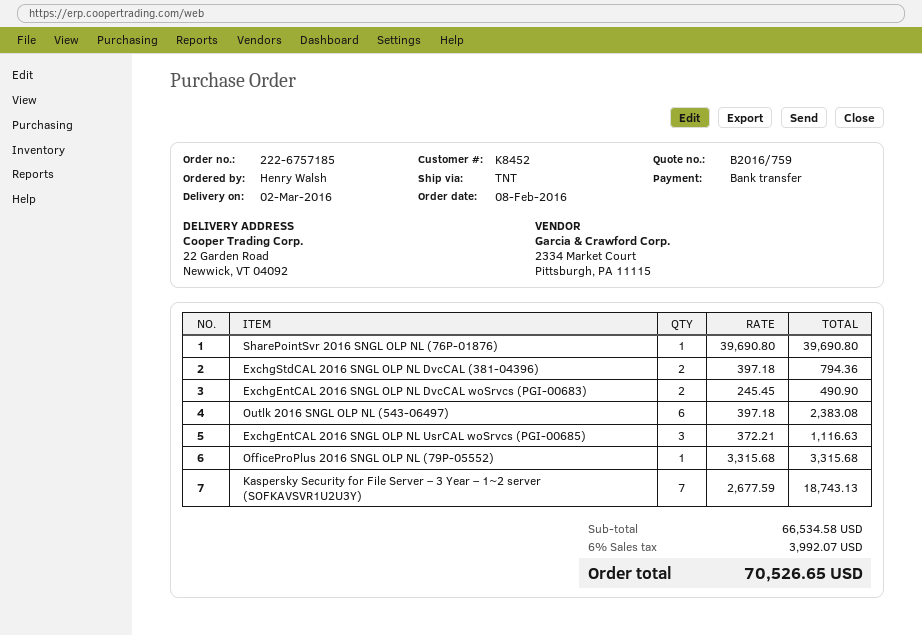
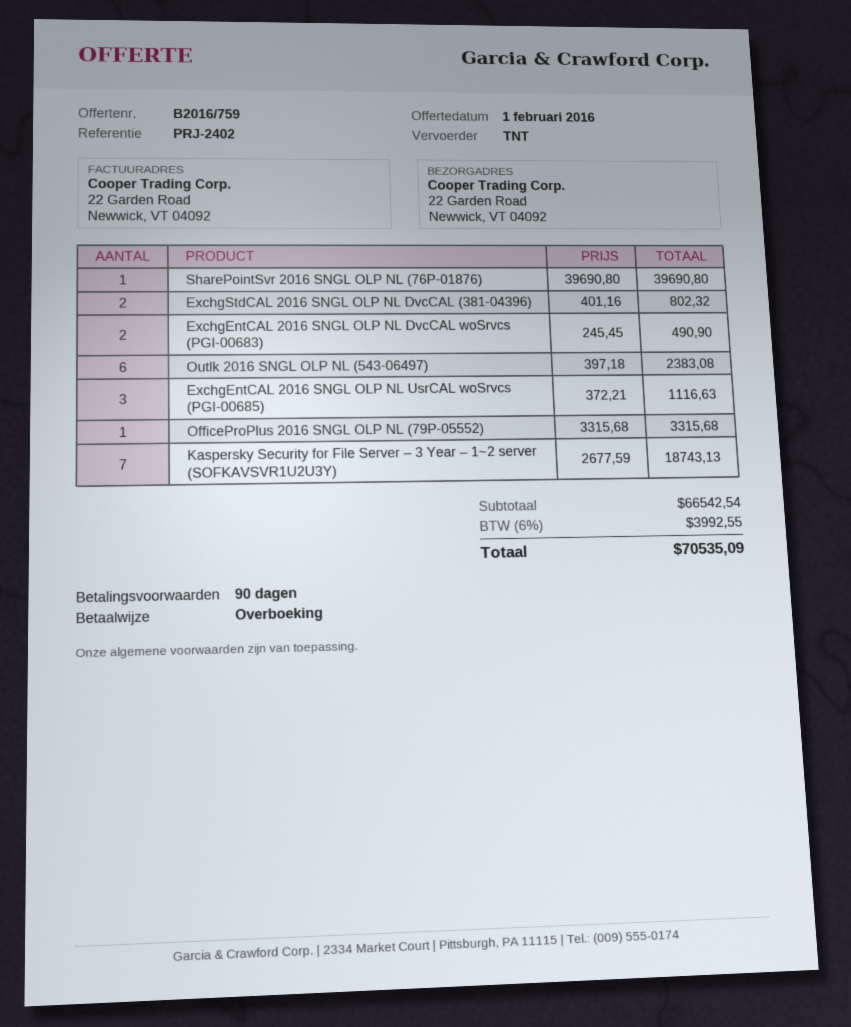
ExchgStdCAL 2016 SNGL OLP NL DvcCAL (381-04396): 2 x 397.18 = 794.36 -> 2 x 401.16 = 802.32
subtotal: 66534.58 -> 66542.54
tax: 6% = 3992.07 -> 6% = 3992.55
total: 70526.65 -> 70535.09

